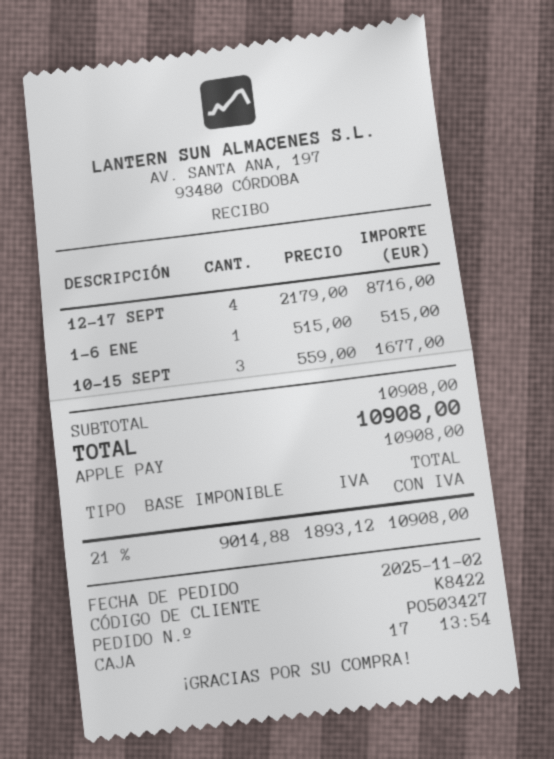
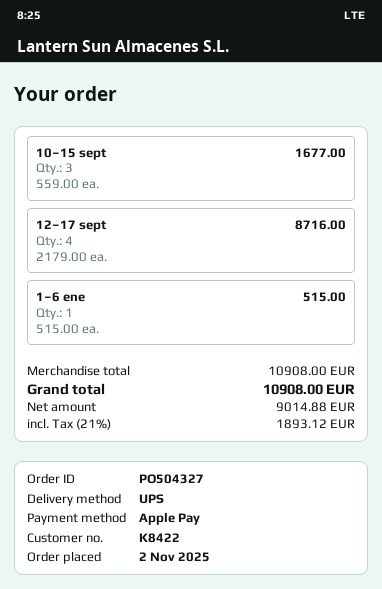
order number: PO503427 -> PO504327

